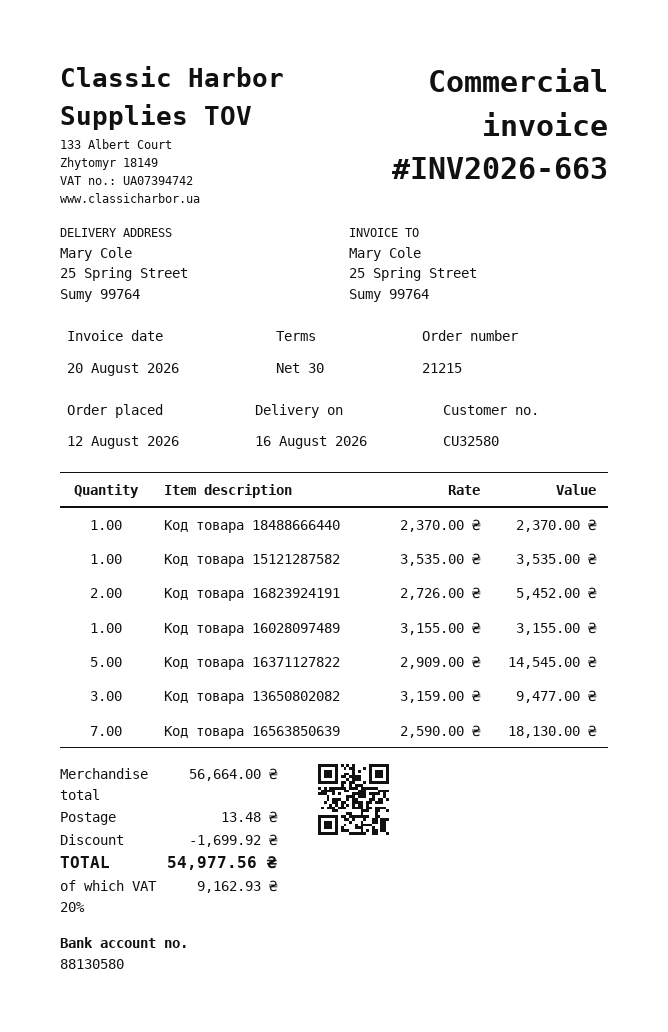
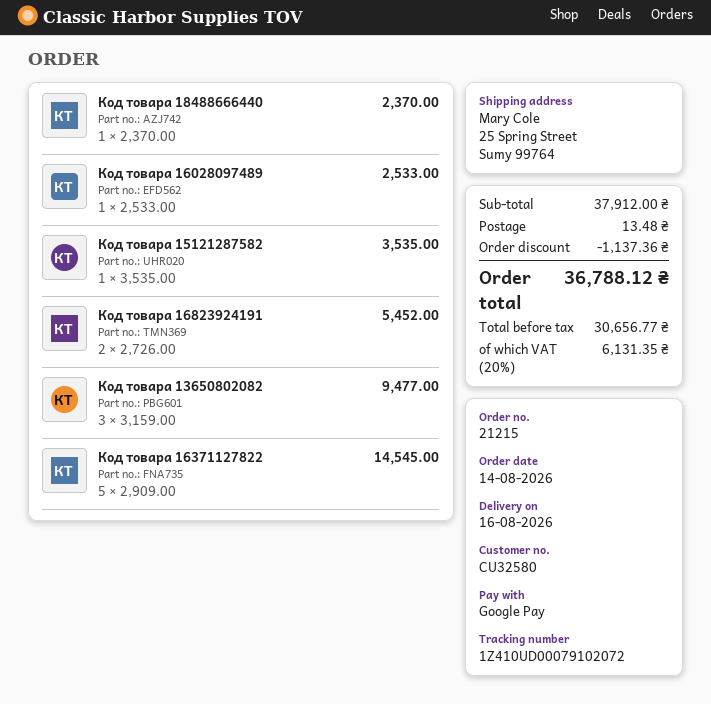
order date: 2026-08-12 -> 2026-08-14
Код товара 16028097489: 1 x 3155.00 = 3155.00 -> 1 x 2533.00 = 2533.00
Код товара 16563850639: 7 x 2590.00 = 18130.00 -> none
subtotal: 56664.00 -> 37912.00
discount: 1699.92 -> 1137.36
tax: 20% = 9162.93 -> 20% = 6131.35
total: 54977.56 -> 36788.12

